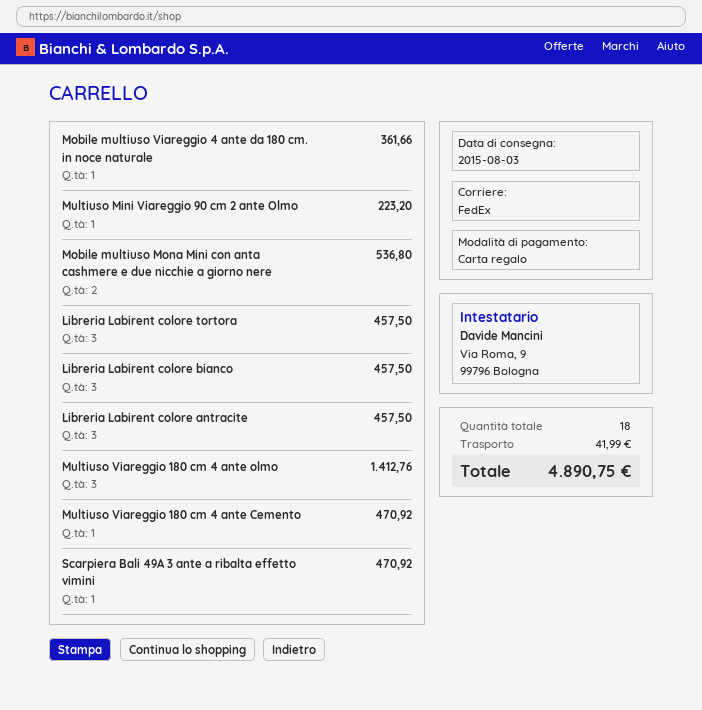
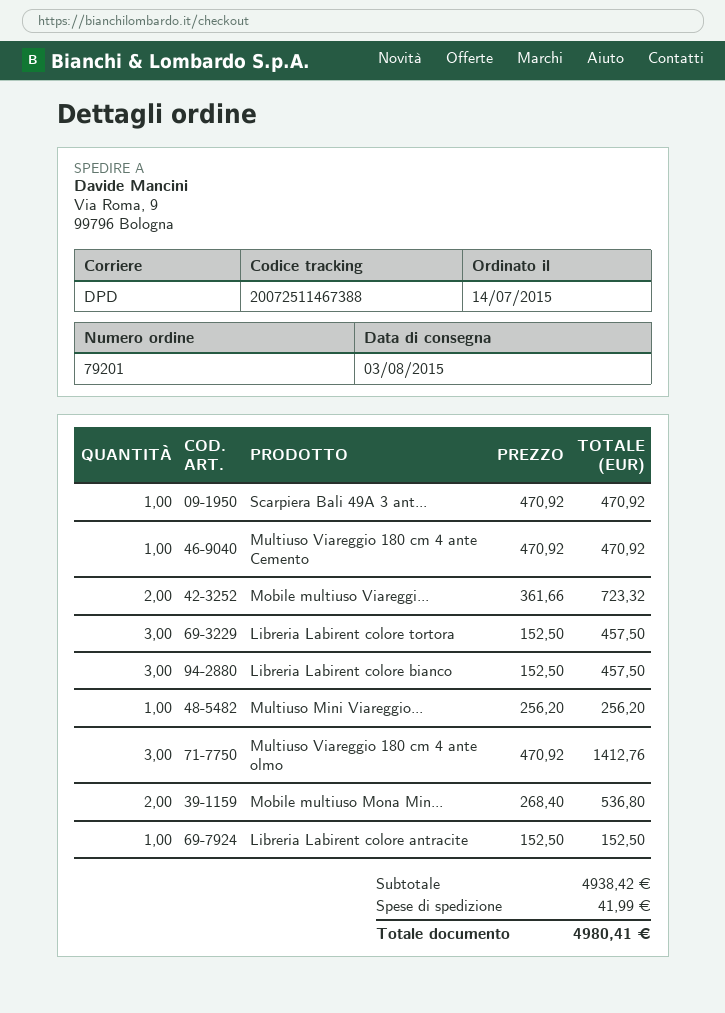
shipping method: FedEx -> DPD
Mobile multiuso Viareggio 4 ante da 180 cm. in noce naturale: 1 for 361.66 -> 2 for 723.32
Multiuso Mini Viareggio 90 cm 2 ante Olmo: 1 for 223.20 -> 1 for 256.20
Libreria Labirent colore antracite: 3 for 457.50 -> 1 for 152.50
total: 4890.75 -> 4980.41

